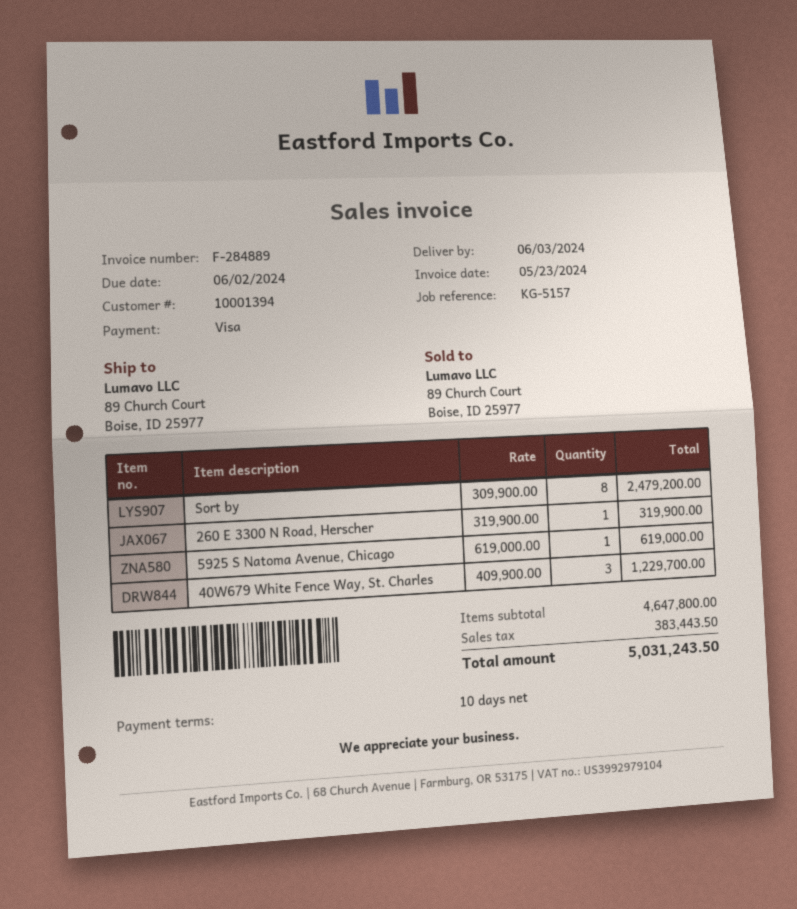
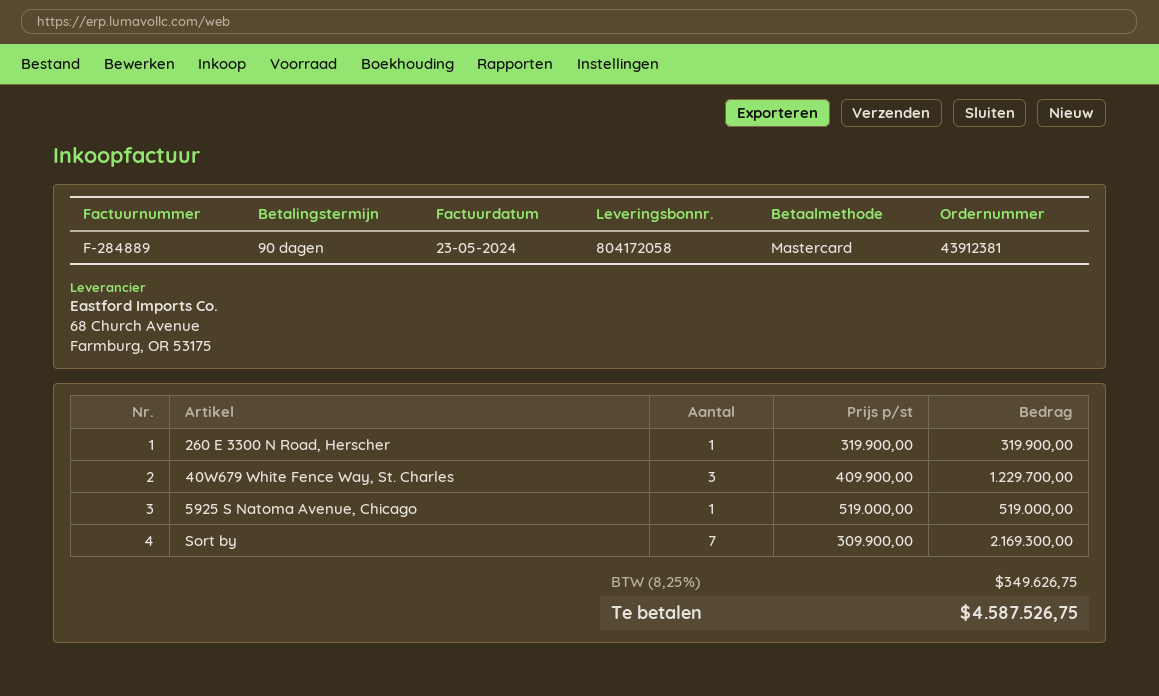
payment terms: 10 days -> 90 days
payment method: Visa -> Mastercard
Sort by: 8 x 309900.00 = 2479200.00 -> 7 x 309900.00 = 2169300.00
5925 S Natoma Avenue, Chicago: 1 x 619000.00 = 619000.00 -> 1 x 519000.00 = 519000.00
tax: 383443.50 -> 349626.75
total: 5031243.50 -> 4587526.75

